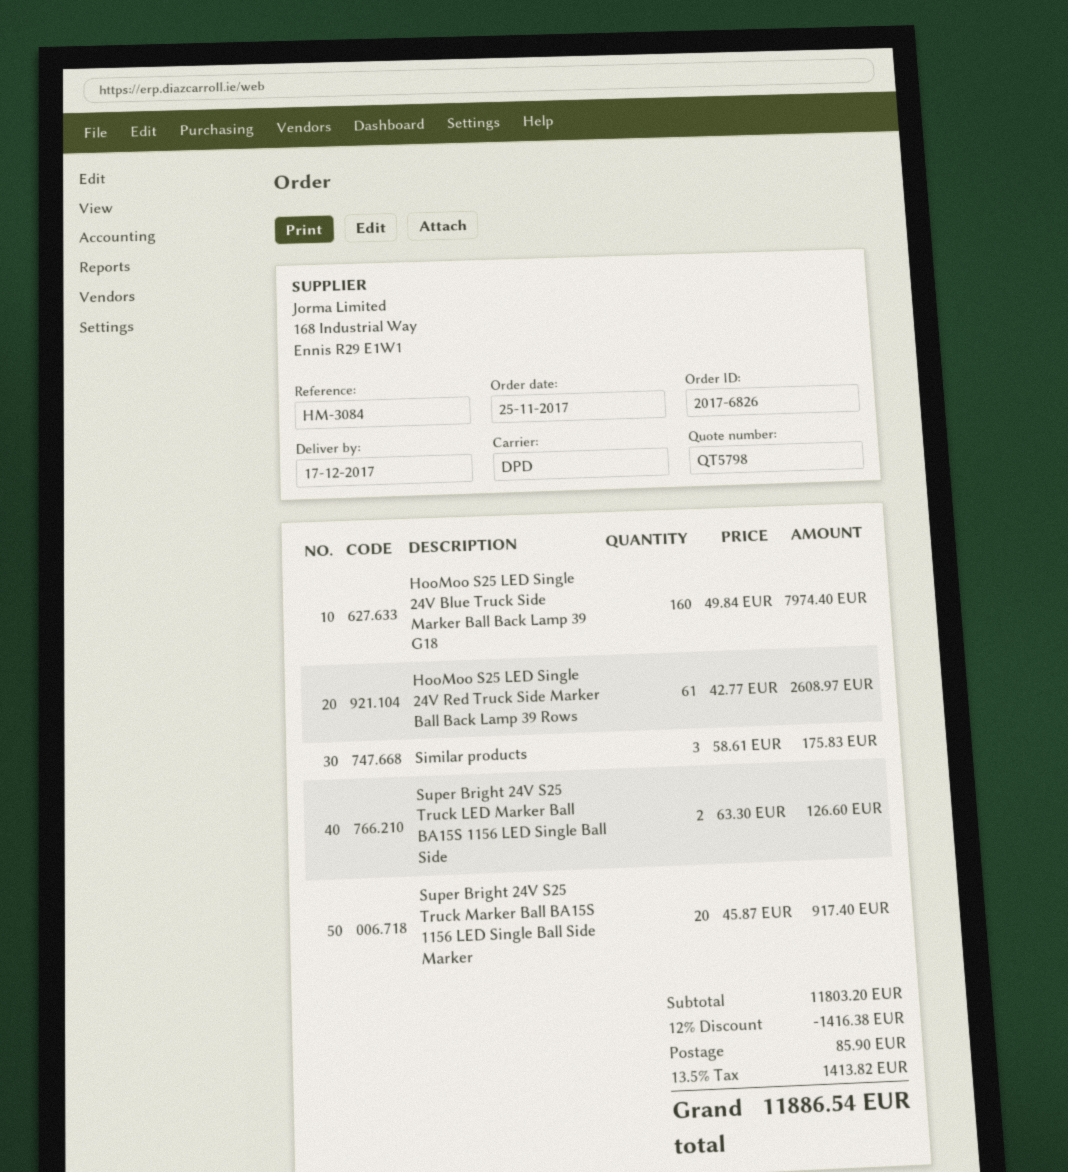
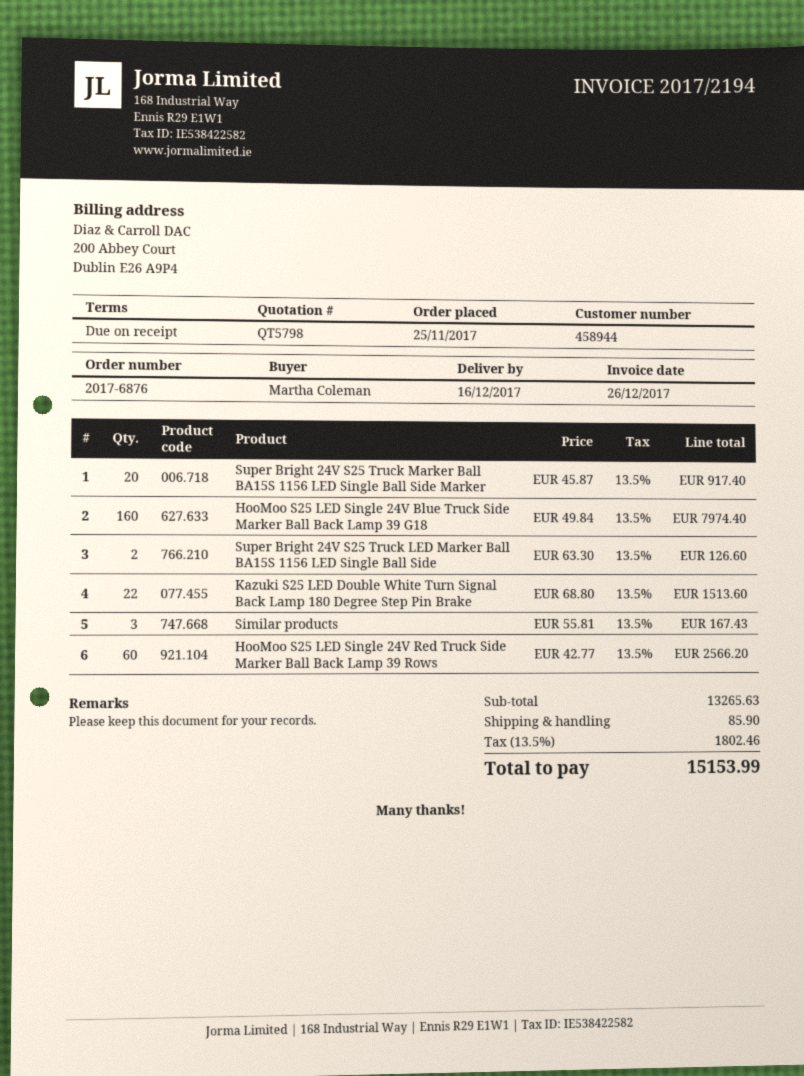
order number: 2017-6826 -> 2017-6876
delivery date: 2017-12-17 -> 2017-12-16
HooMoo S25 LED Single 24V Red Truck Side Marker Ball Back Lamp 39 Rows: 61 x 42.77 = 2608.97 -> 60 x 42.77 = 2566.20
Similar products: 3 x 58.61 = 175.83 -> 3 x 55.81 = 167.43
Kazuki S25 LED Double White Turn Signal Back Lamp 180 Degree Step Pin Brake: none -> 22 x 68.80 = 1513.60
subtotal: 11803.20 -> 13265.63
discount: 12% = 1416.38 -> none
tax: 13.5% = 1413.82 -> 13.5% = 1802.46
total: 11886.54 -> 15153.99

